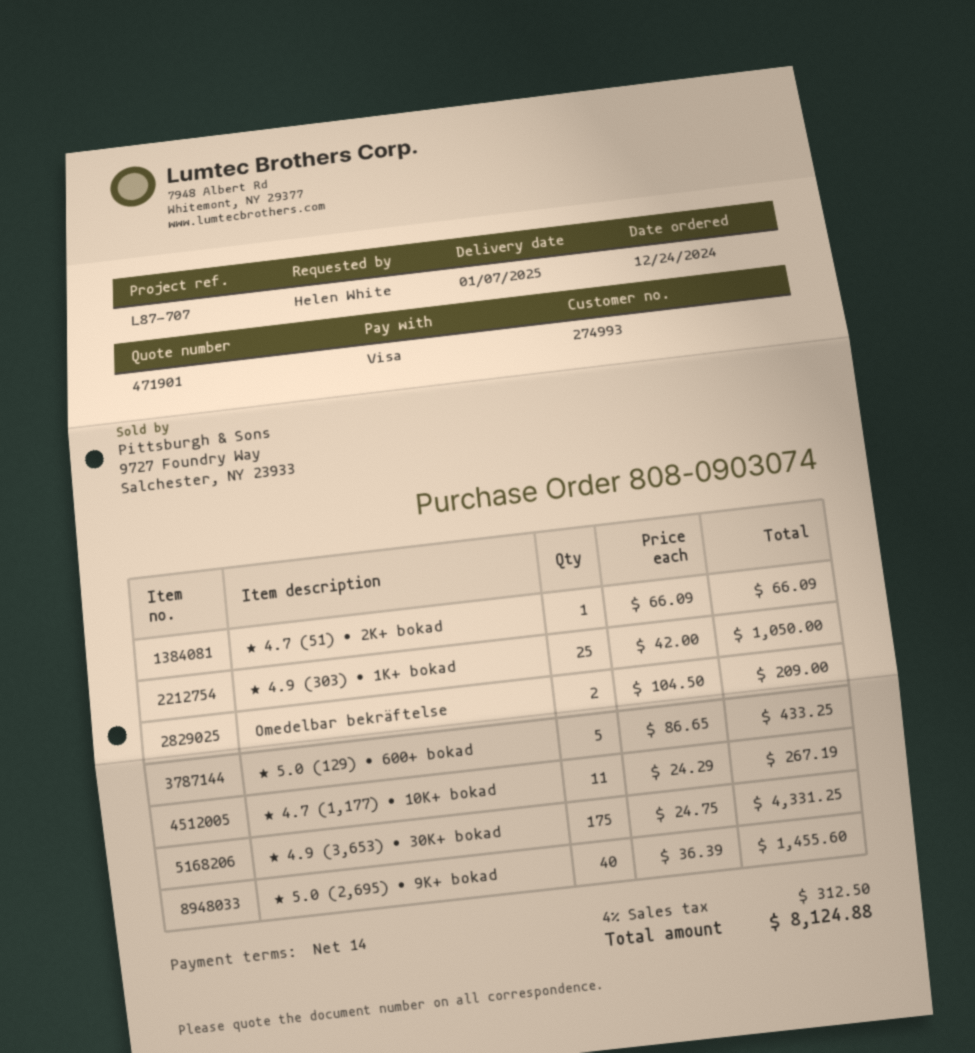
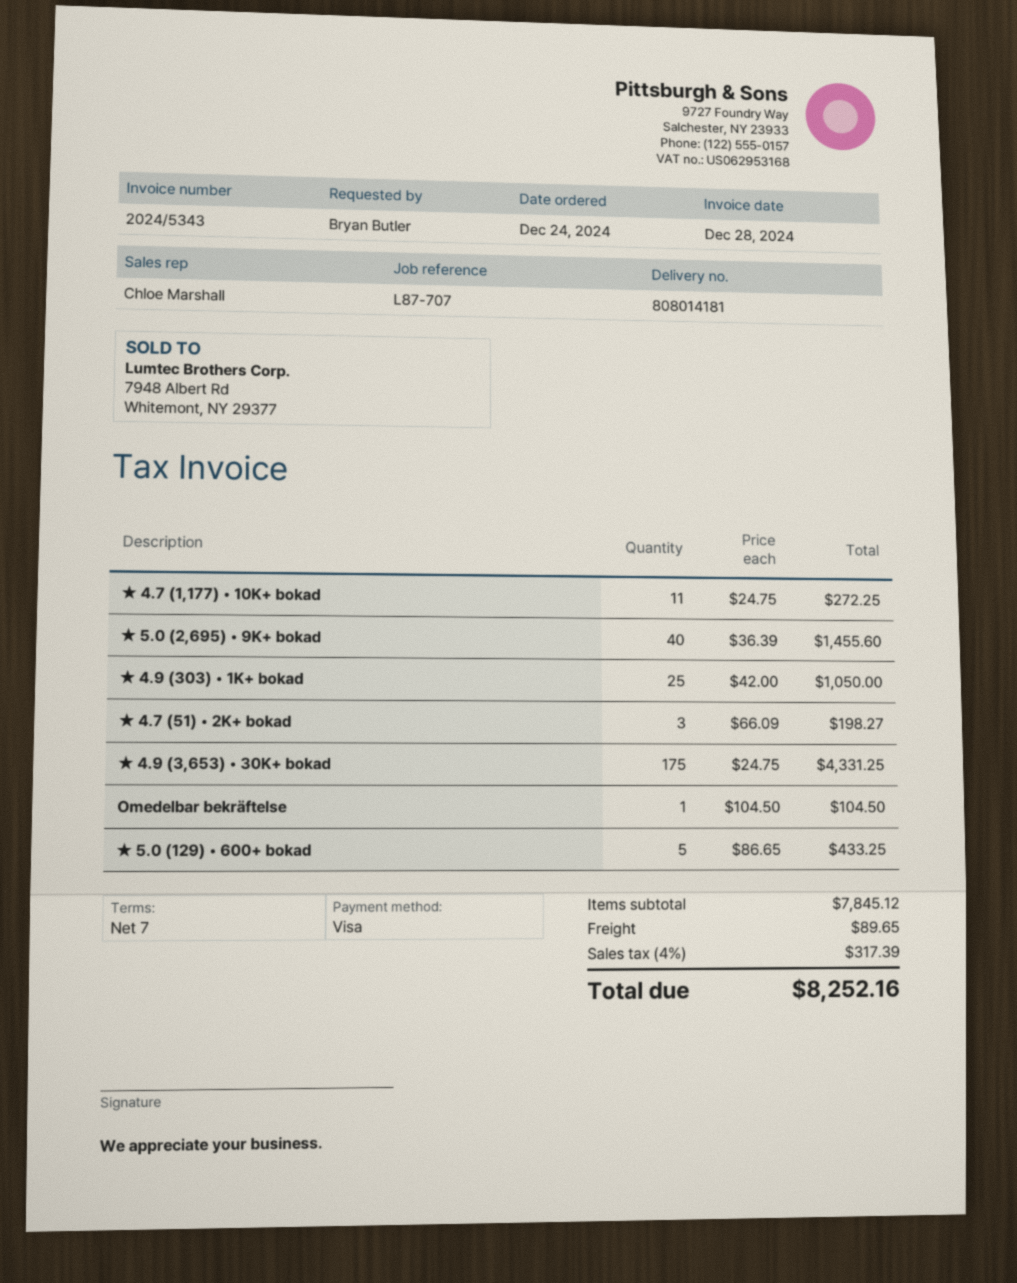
payment terms: 14 days -> 7 days
ordered by: Helen White -> Bryan Butler
★ 4.7 (51) • 2K+ bokad: 1 x 66.09 = 66.09 -> 3 x 66.09 = 198.27
Omedelbar bekräftelse: 2 x 104.50 = 209.00 -> 1 x 104.50 = 104.50
★ 4.7 (1,177) • 10K+ bokad: 11 x 24.29 = 267.19 -> 11 x 24.75 = 272.25
shipping: none -> 89.65
tax: 4% = 312.50 -> 4% = 317.39
total: 8124.88 -> 8252.16

